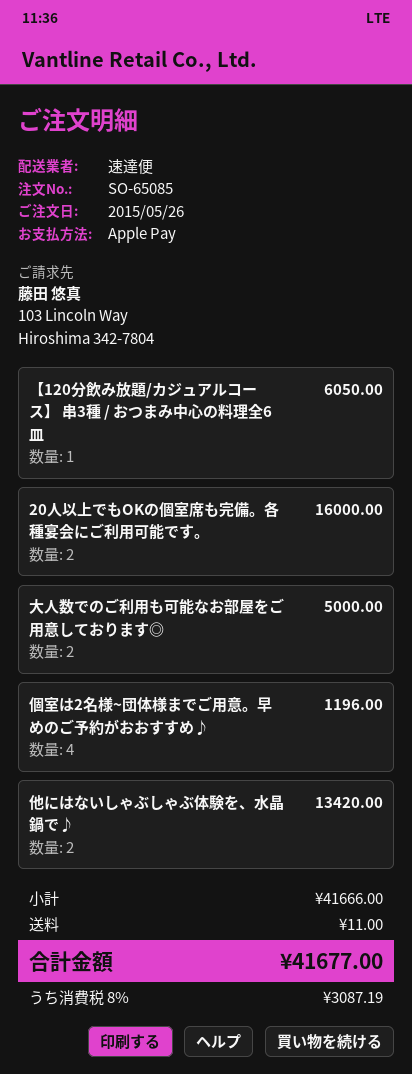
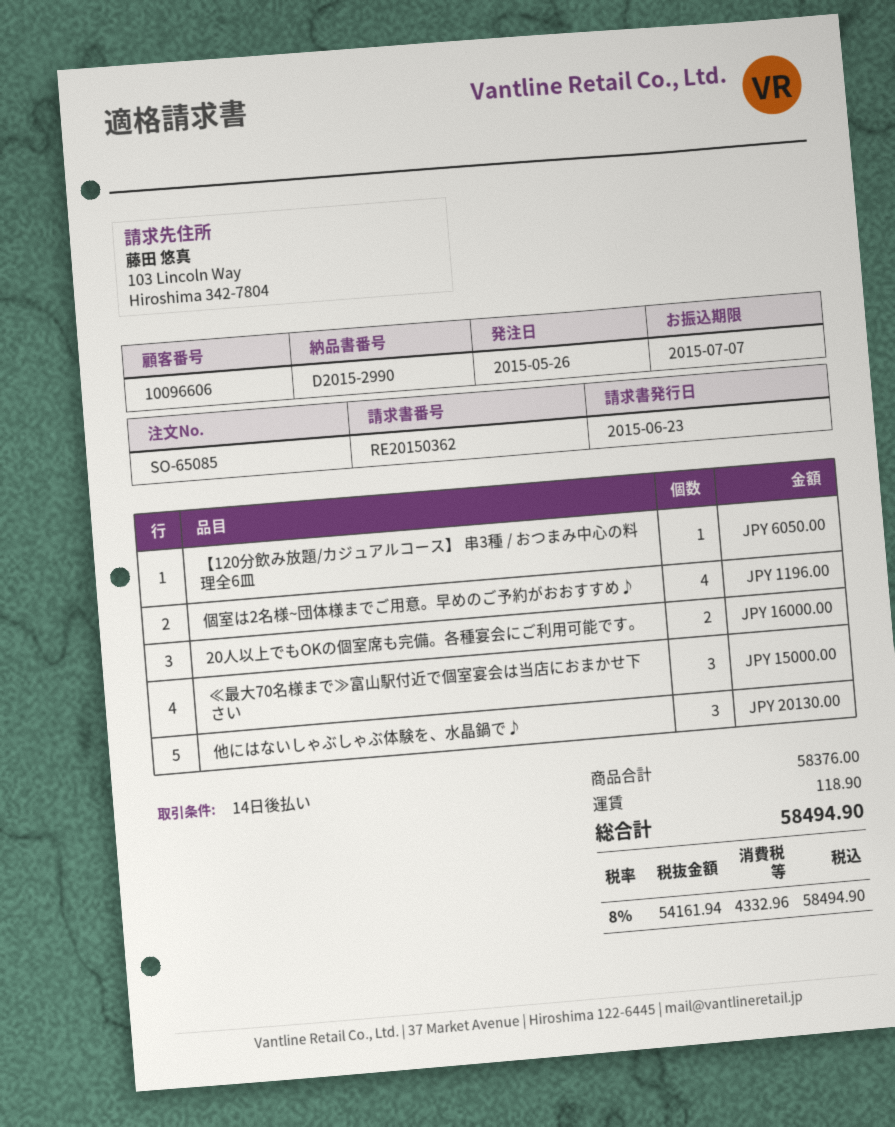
大人数でのご利用も可能なお部屋をご用意しております◎: 2 for 5000.00 -> none
他にはないしゃぶしゃぶ体験を、水晶鍋で♪: 2 for 13420.00 -> 3 for 20130.00
≪最大70名様まで≫富山駅付近で個室宴会は当店におまかせ下さい: none -> 3 for 15000.00
subtotal: 41666.00 -> 58376.00
shipping: 11.00 -> 118.90
tax: 8% = 3087.19 -> 8% = 4332.96
total: 41677.00 -> 58494.90

